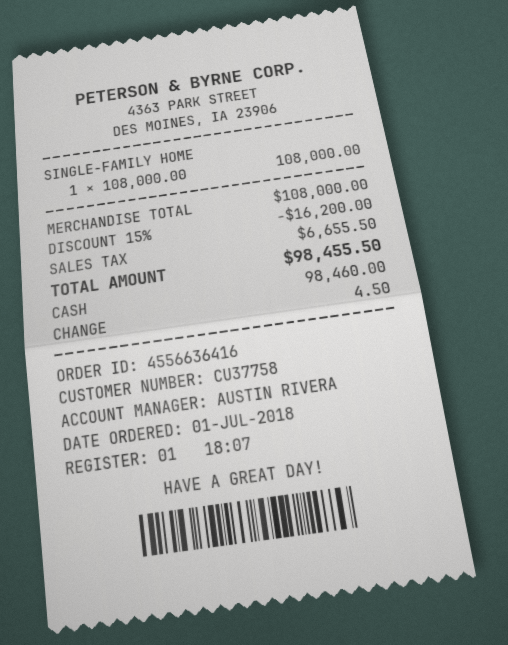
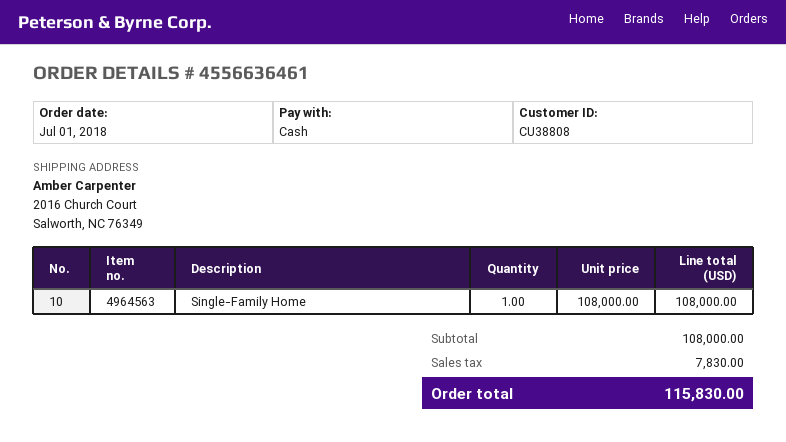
order number: 4556636416 -> 4556636461
customer number: CU37758 -> CU38808
discount: 15% = 16200.00 -> none
tax: 6655.50 -> 7830.00
total: 98455.50 -> 115830.00

